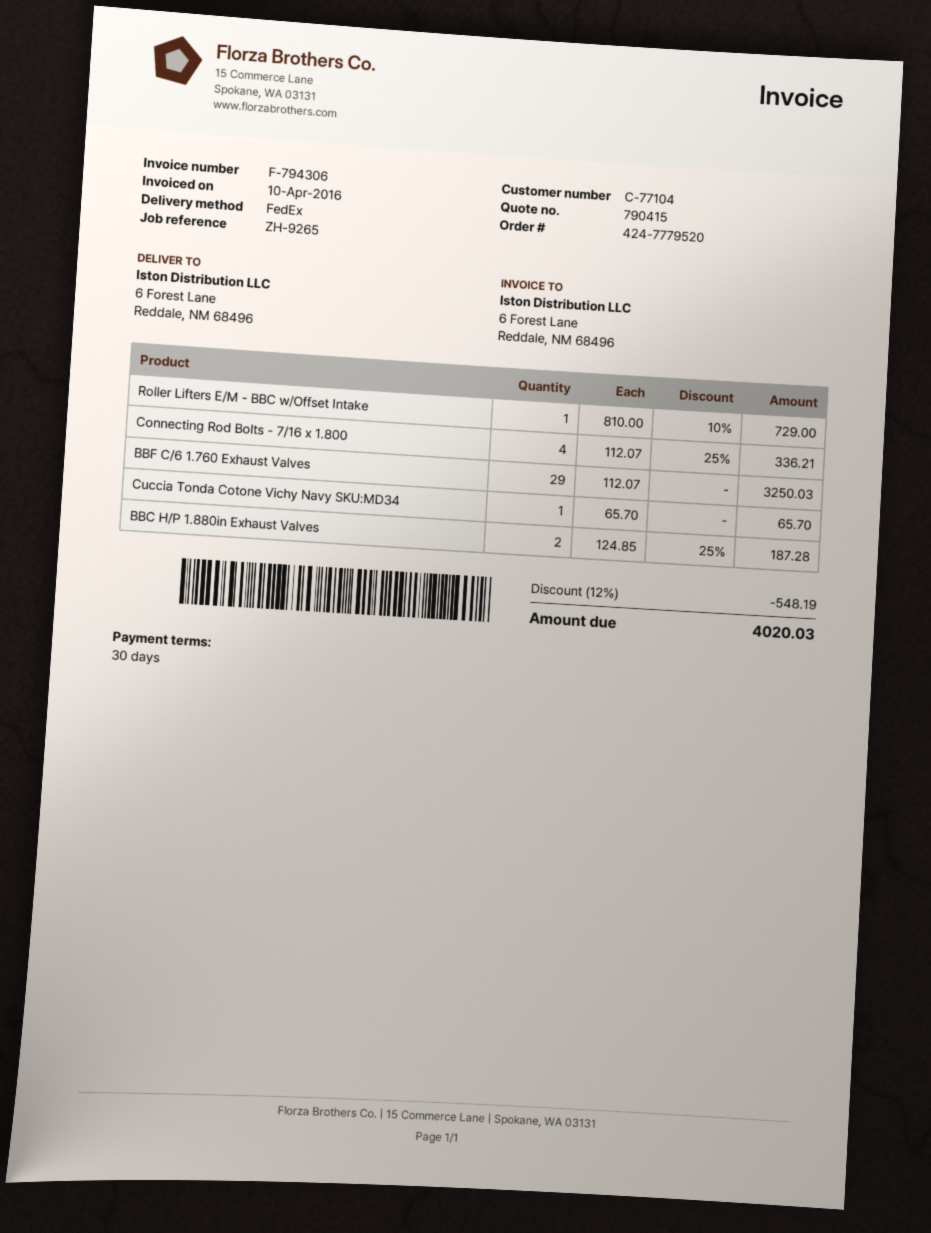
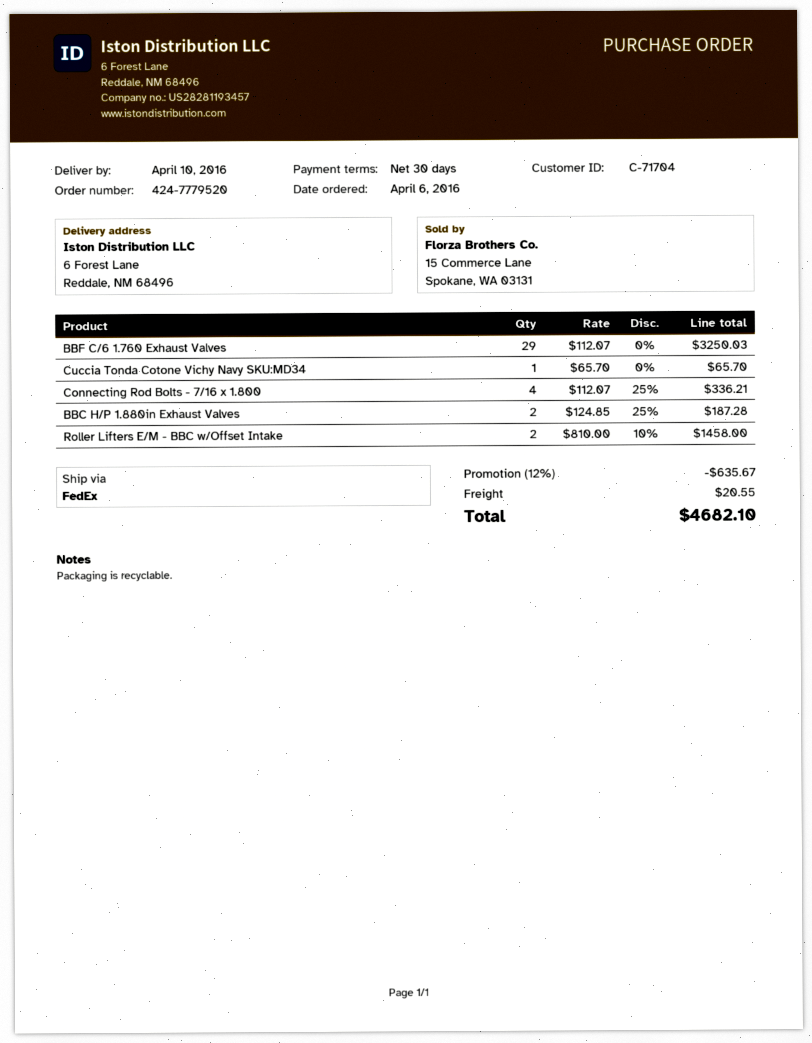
customer number: C-77104 -> C-71704
Roller Lifters E/M - BBC w/Offset Intake: 1 x 810.00 - 10% = 729.00 -> 2 x 810.00 - 10% = 1458.00
discount: 12% = 548.19 -> 12% = 635.67
shipping: none -> 20.55
total: 4020.03 -> 4682.10

